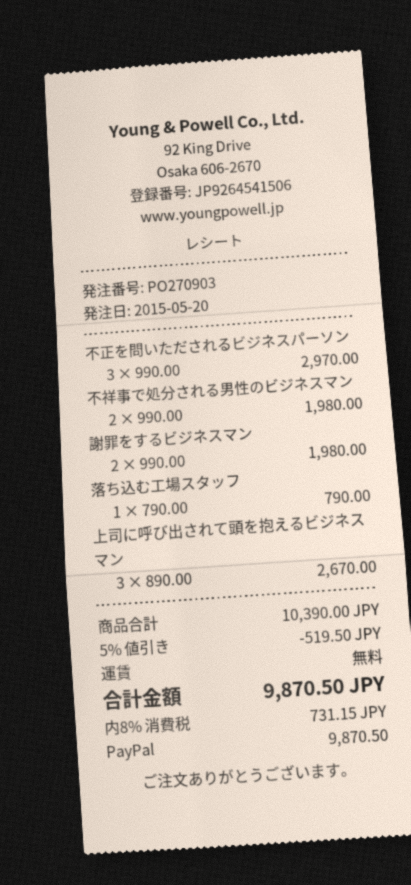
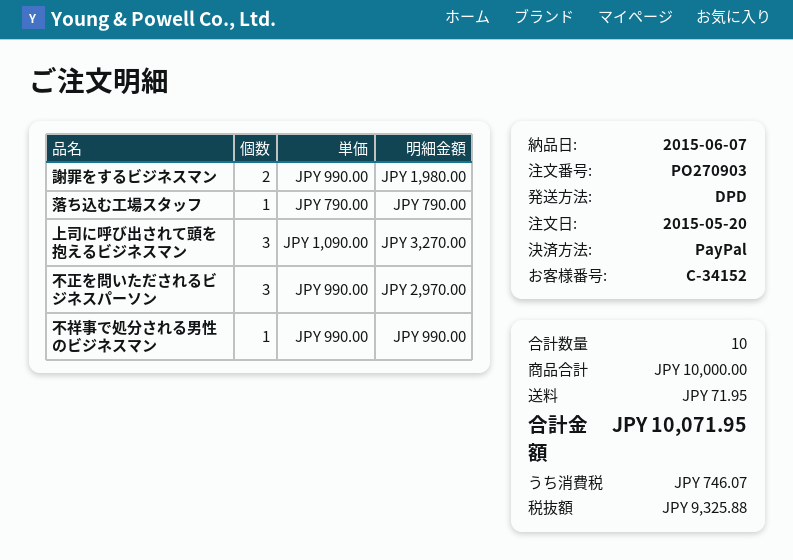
不祥事で処分される男性のビジネスマン: 2 x 990.00 = 1980.00 -> 1 x 990.00 = 990.00
上司に呼び出されて頭を抱えるビジネスマン: 3 x 890.00 = 2670.00 -> 3 x 1090.00 = 3270.00
subtotal: 10390.00 -> 10000.00
discount: 5% = 519.50 -> none
shipping: 0.00 -> 71.95
tax: 731.15 -> 746.07
total: 9870.50 -> 10071.95

